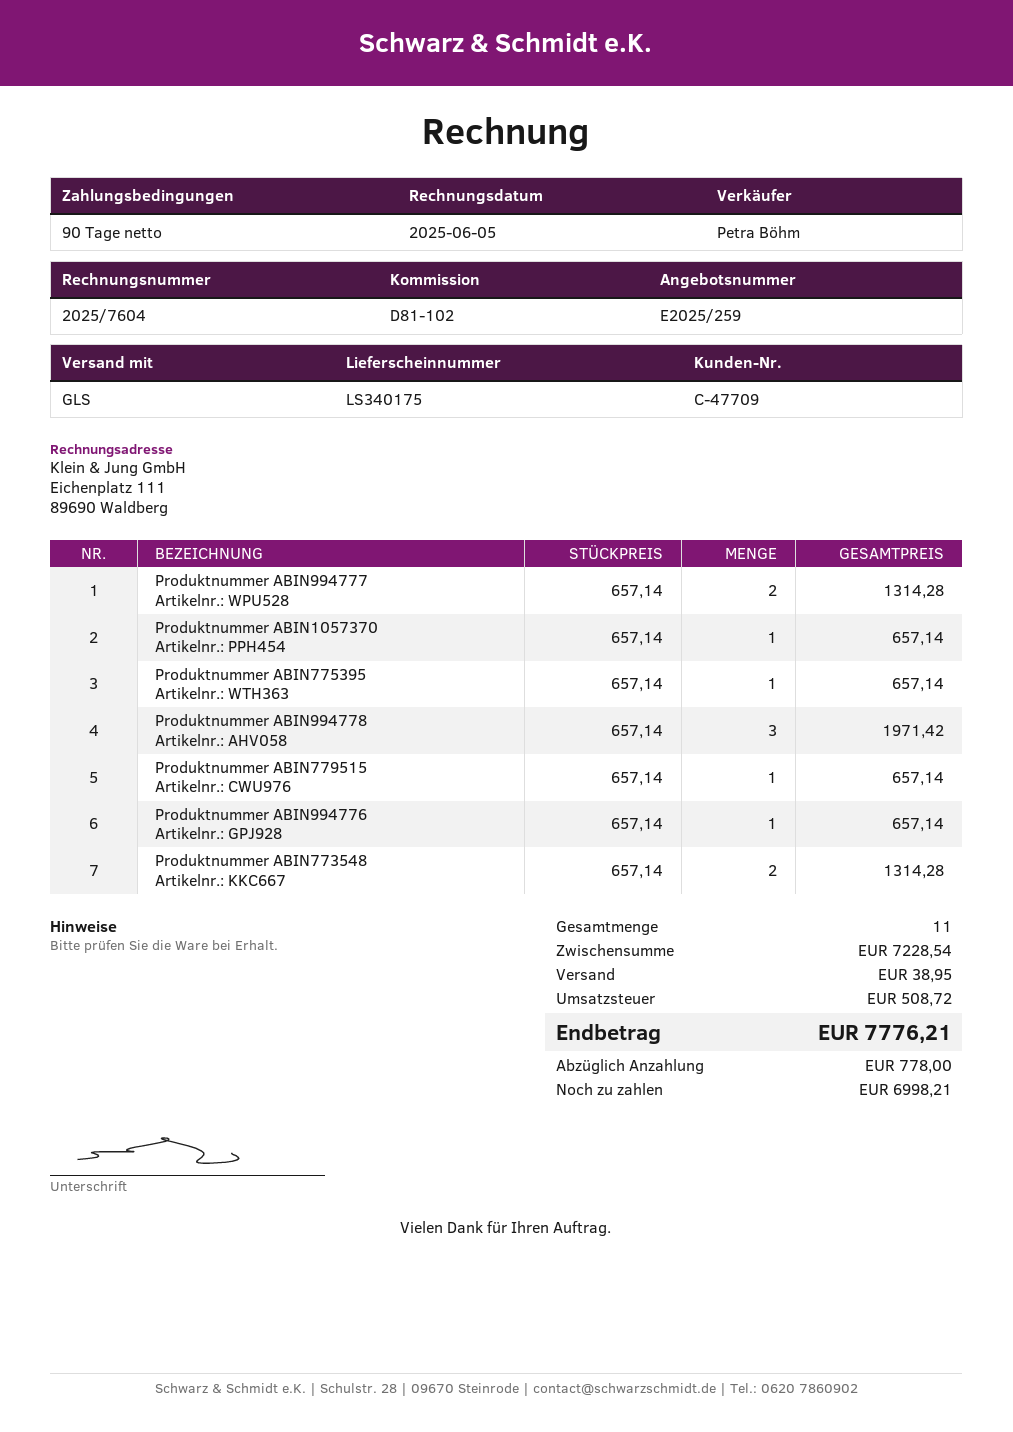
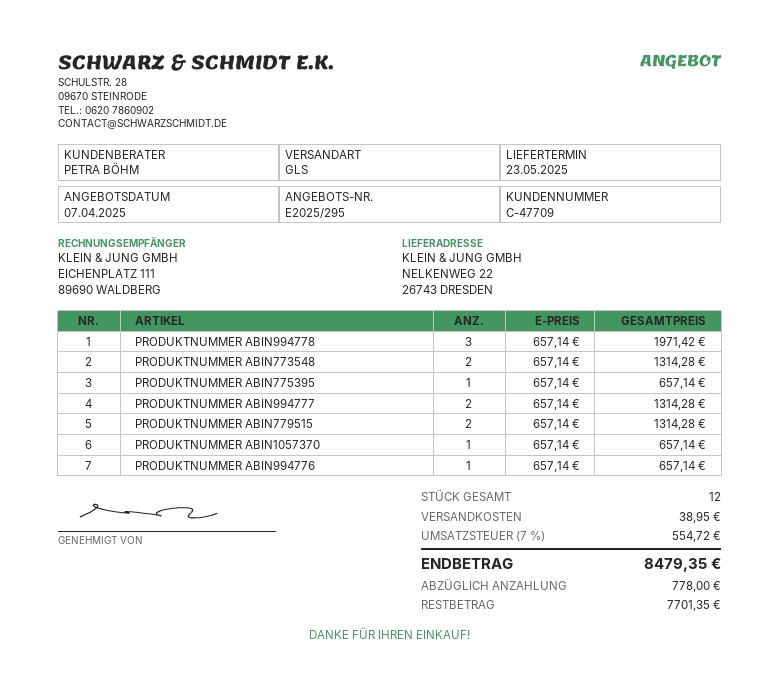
quote number: E2025/259 -> E2025/295
Produktnummer ABIN779515: 1 x 657.14 = 657.14 -> 2 x 657.14 = 1314.28
total quantity: 11 -> 12
tax: 508.72 -> 554.72
total: 7776.21 -> 8479.35
balance: 6998.21 -> 7701.35

